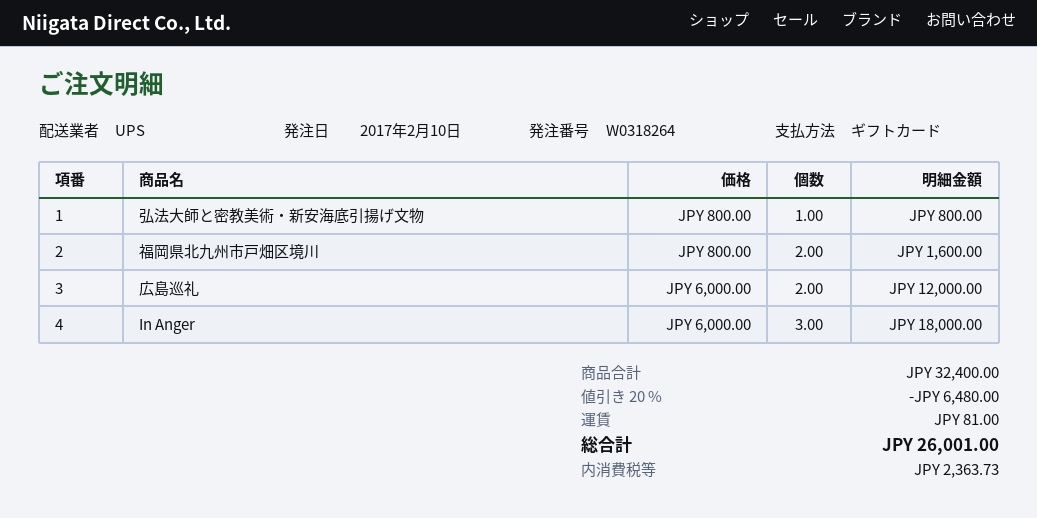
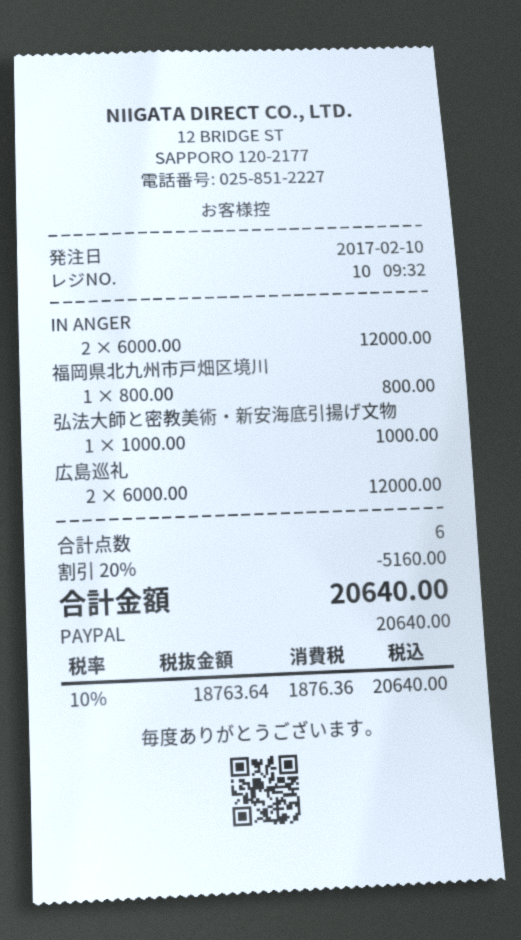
payment method: gift card -> PayPal
弘法大師と密教美術・新安海底引揚げ文物: 1 x 800.00 = 800.00 -> 1 x 1000.00 = 1000.00
福岡県北九州市戸畑区境川: 2 x 800.00 = 1600.00 -> 1 x 800.00 = 800.00
In Anger: 3 x 6000.00 = 18000.00 -> 2 x 6000.00 = 12000.00
discount: 20% = 6480.00 -> 20% = 5160.00
shipping: 81.00 -> none
tax: 2363.73 -> 1876.36
total: 26001.00 -> 20640.00

